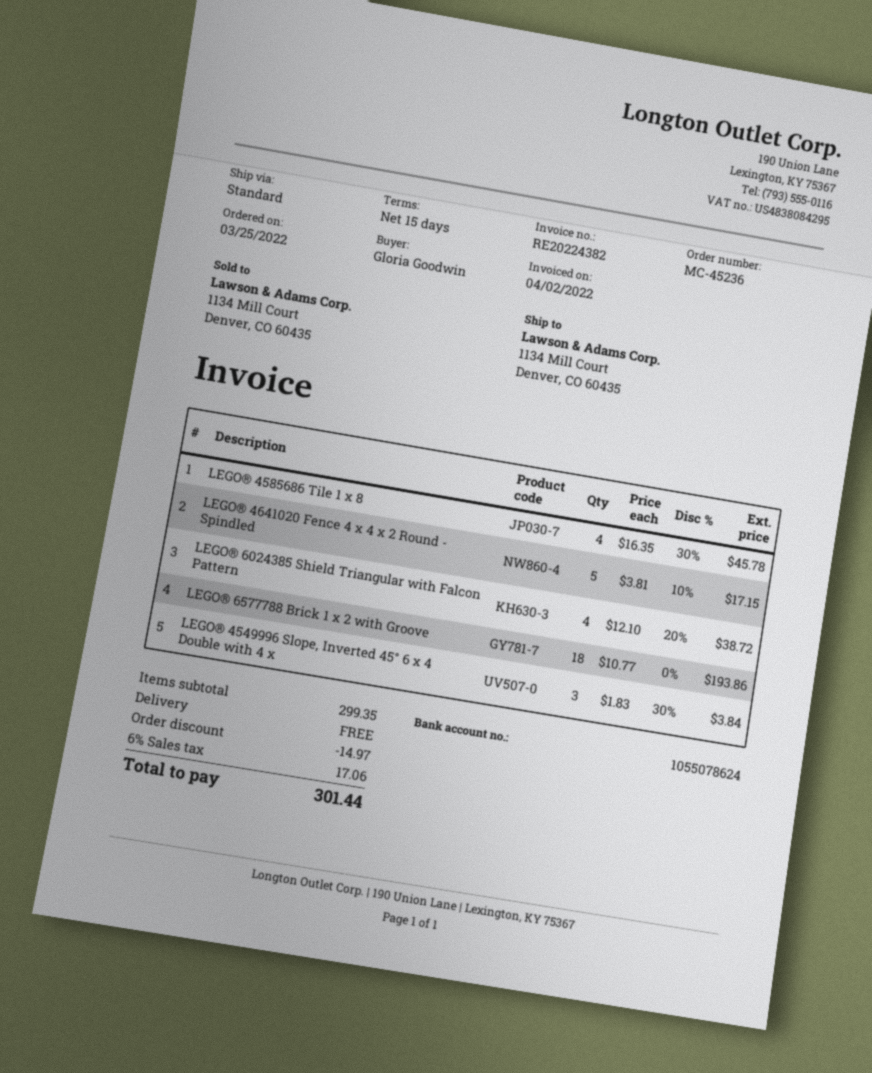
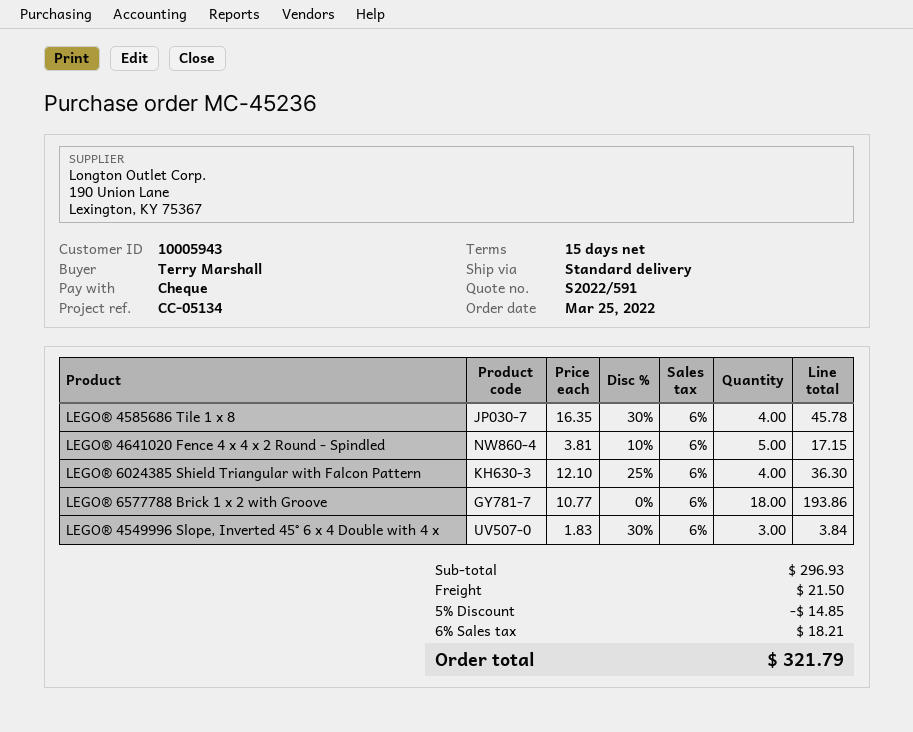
ordered by: Gloria Goodwin -> Terry Marshall
LEGO® 6024385 Shield Triangular with Falcon Pattern: 4 x 12.10 - 20% = 38.72 -> 4 x 12.10 - 25% = 36.30
subtotal: 299.35 -> 296.93
discount: 14.97 -> 14.85
shipping: 0.00 -> 21.50
tax: 6% = 17.06 -> 6% = 18.21
total: 301.44 -> 321.79

